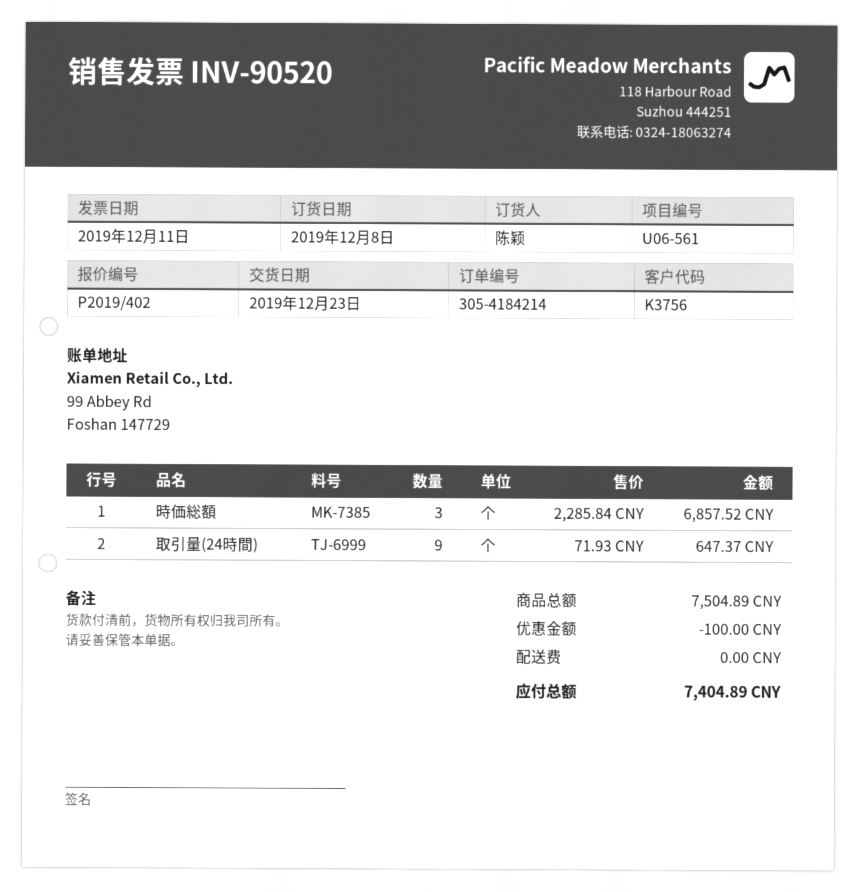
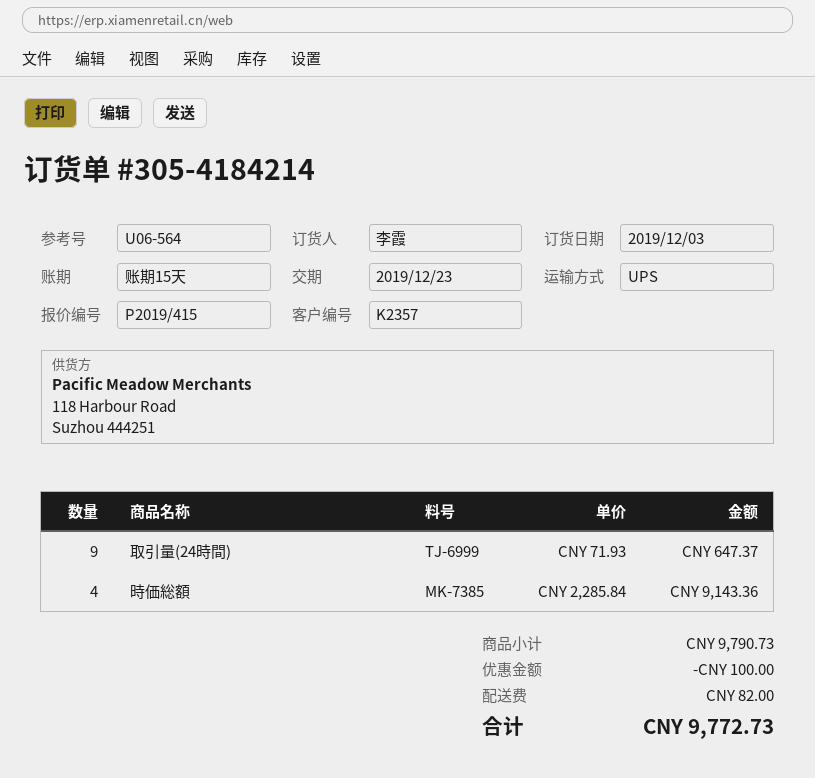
quote number: P2019/402 -> P2019/415
order date: 2019-12-08 -> 2019-12-03
customer number: K3756 -> K2357
reference: U06-561 -> U06-564
ordered by: 陈颖 -> 李霞
時価総額: 3 x 2285.84 = 6857.52 -> 4 x 2285.84 = 9143.36
subtotal: 7504.89 -> 9790.73
shipping: 0.00 -> 82.00
total: 7404.89 -> 9772.73

